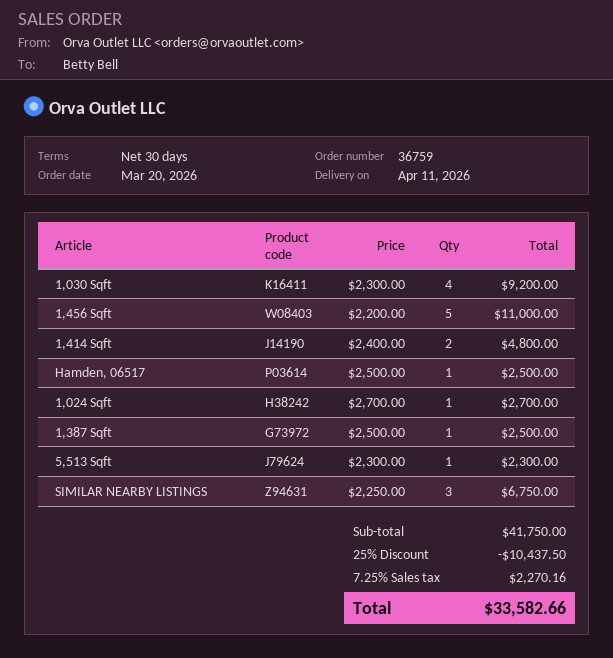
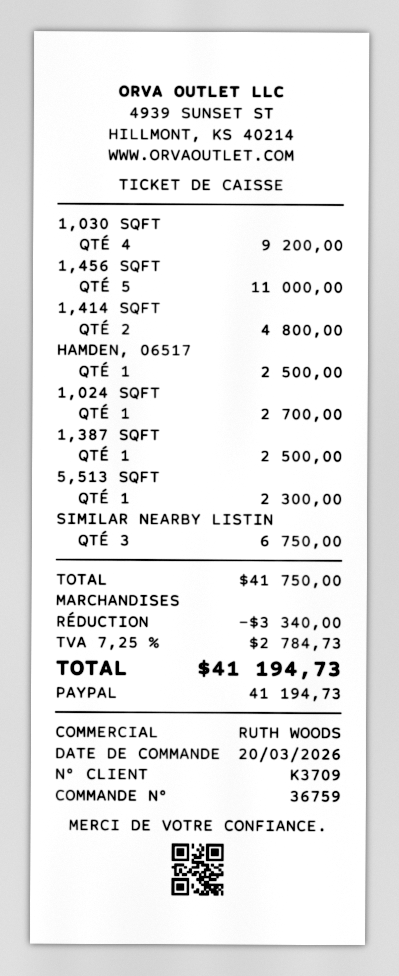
discount: 10437.50 -> 3340.00
tax: 7.25% = 2270.16 -> 7.25% = 2784.73
total: 33582.66 -> 41194.73

